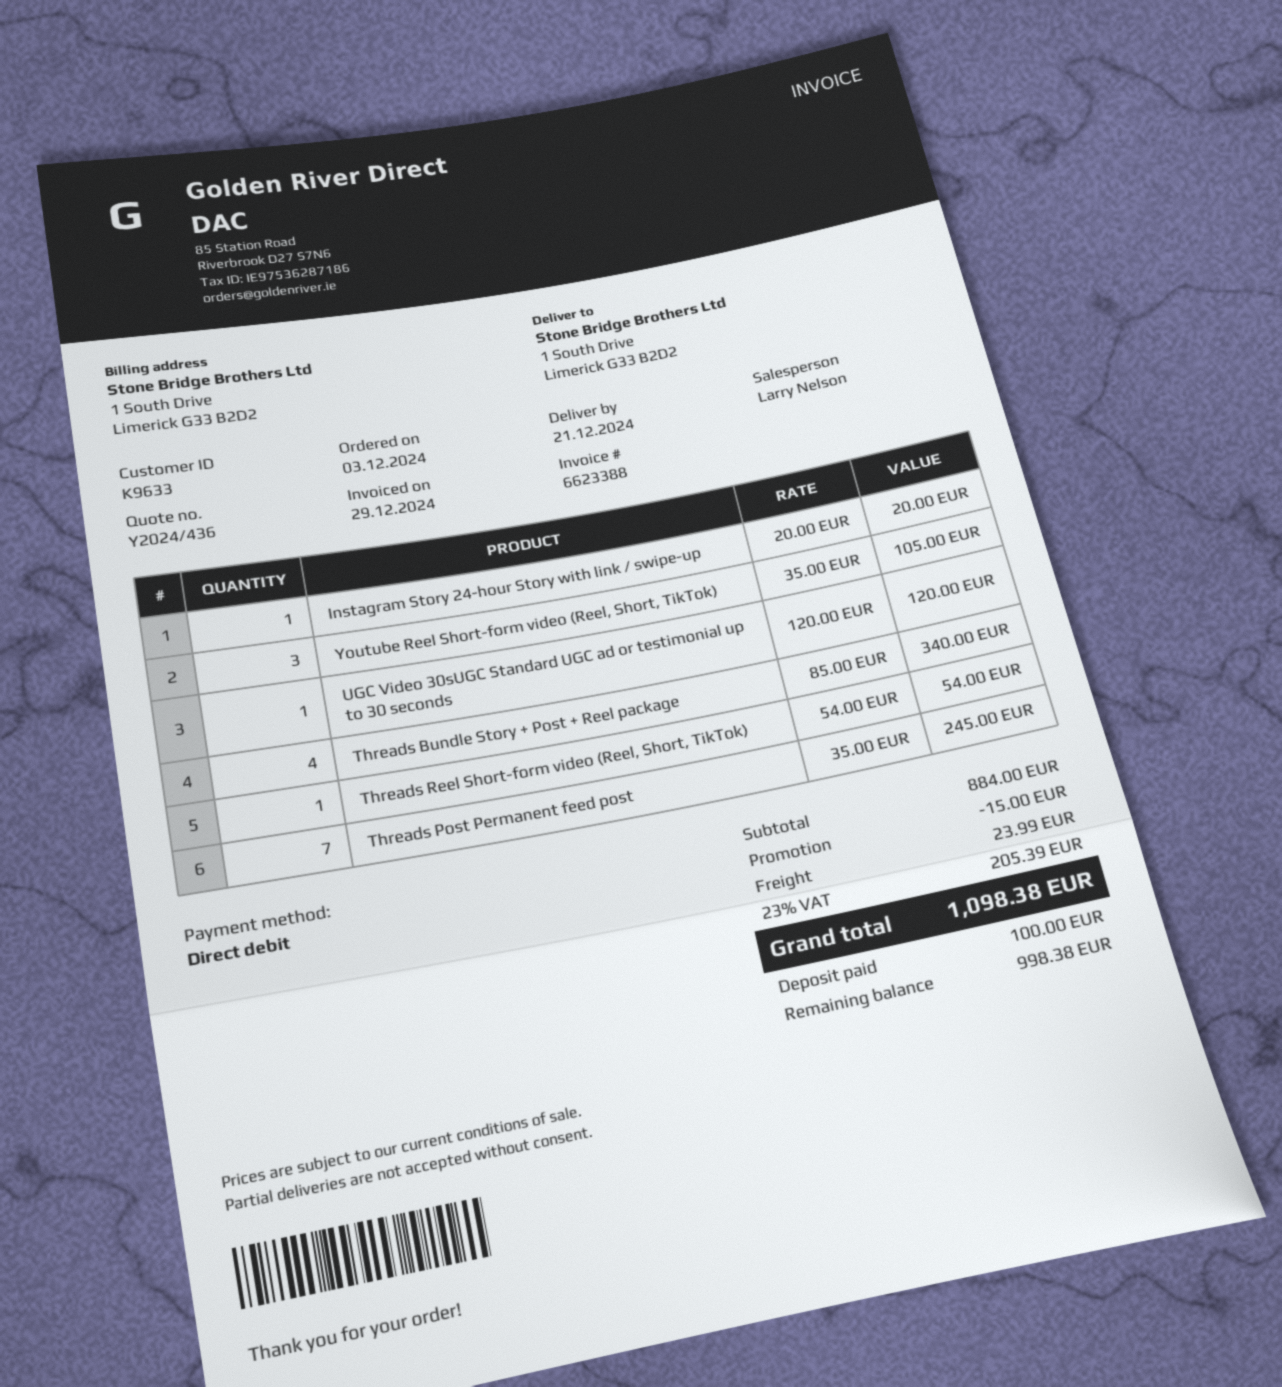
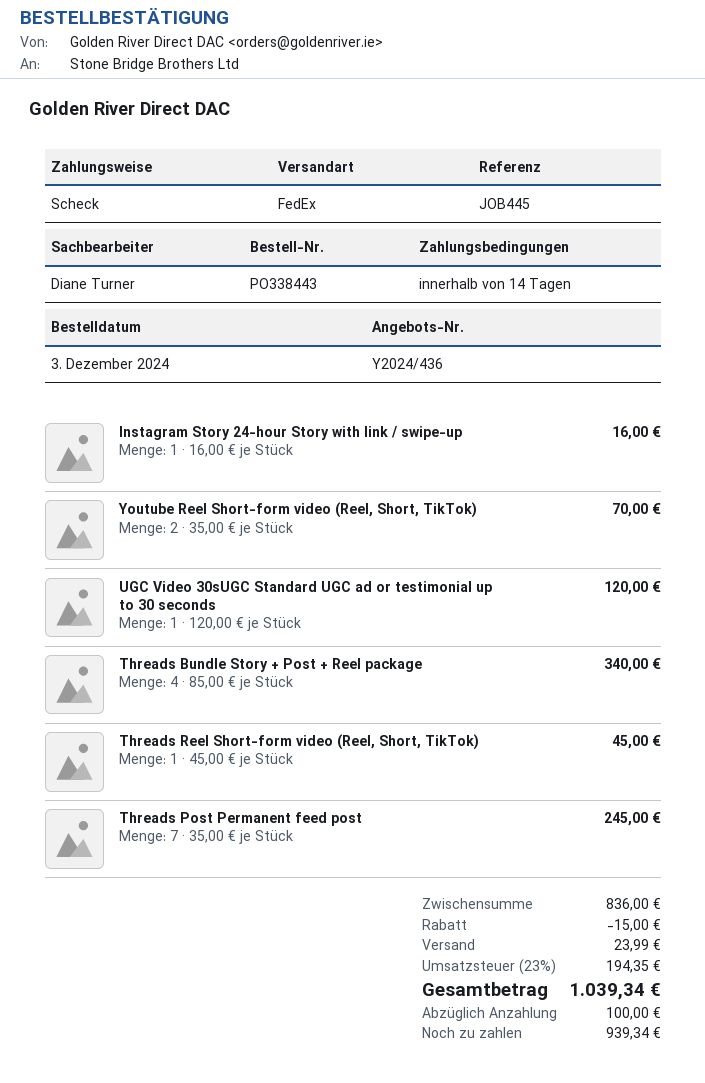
sales rep: Larry Nelson -> Diane Turner
payment method: direct debit -> cheque
Instagram Story 24-hour Story with link / swipe-up: 1 x 20.00 = 20.00 -> 1 x 16.00 = 16.00
Youtube Reel Short-form video (Reel, Short, TikTok): 3 x 35.00 = 105.00 -> 2 x 35.00 = 70.00
Threads Reel Short-form video (Reel, Short, TikTok): 1 x 54.00 = 54.00 -> 1 x 45.00 = 45.00
subtotal: 884.00 -> 836.00
tax: 23% = 205.39 -> 23% = 194.35
total: 1098.38 -> 1039.34
balance: 998.38 -> 939.34

